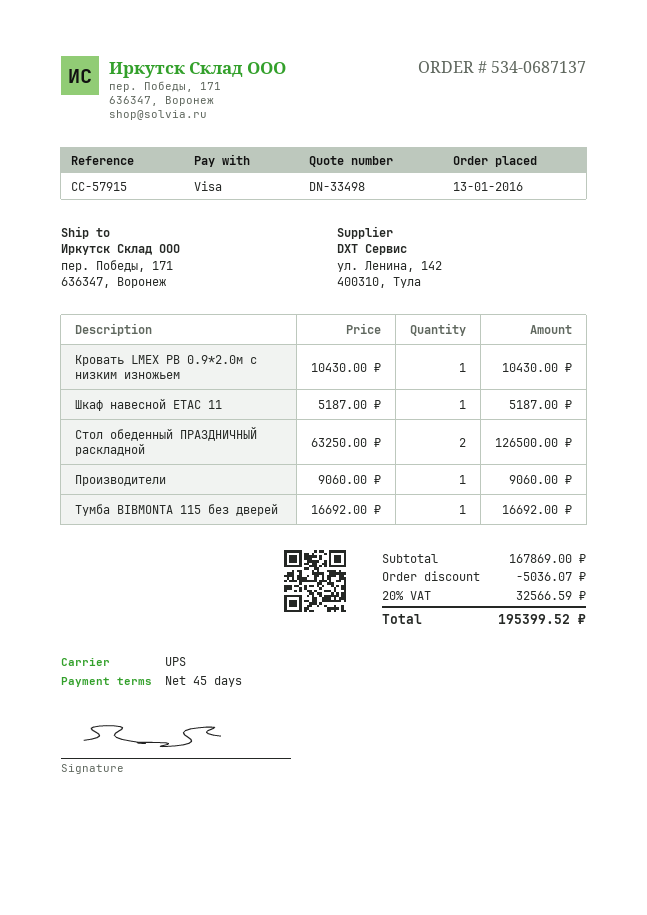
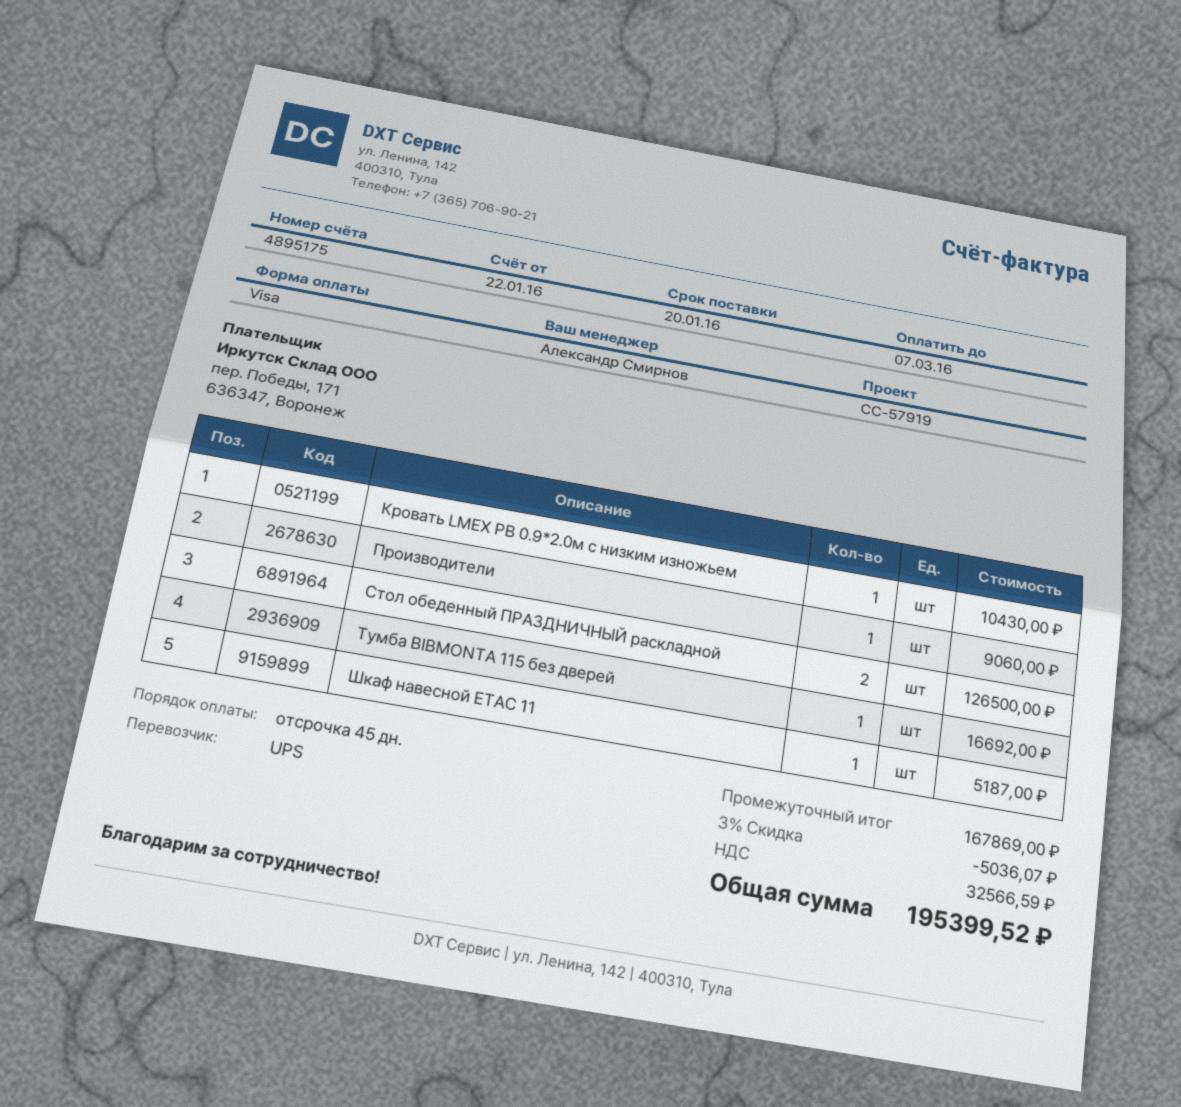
reference: CC-57915 -> CC-57919

